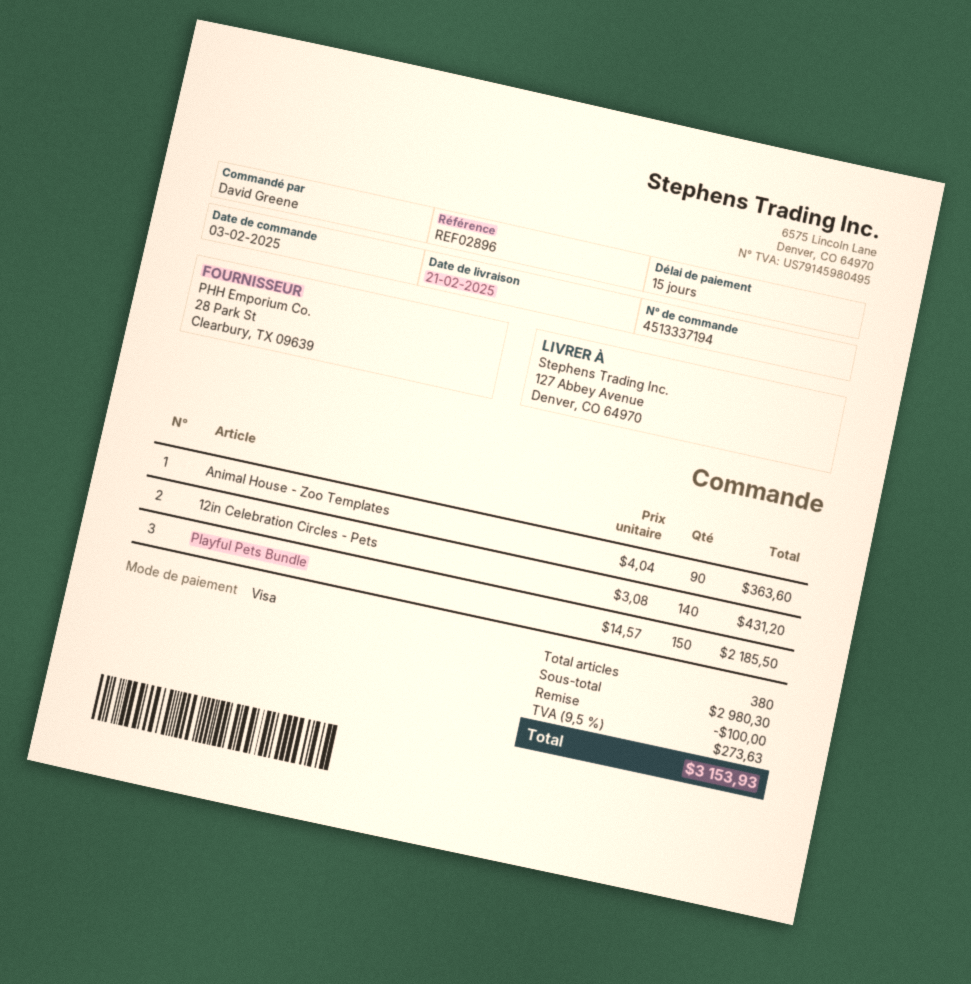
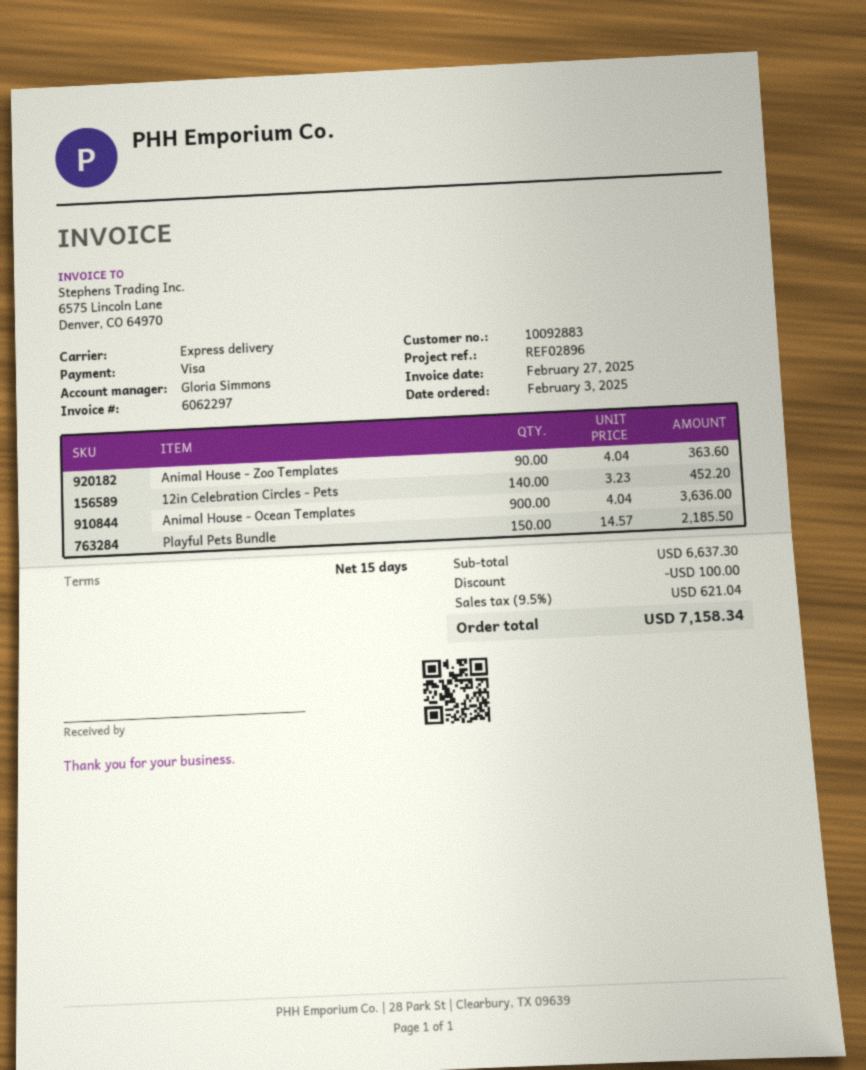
12in Celebration Circles - Pets: 140 x 3.08 = 431.20 -> 140 x 3.23 = 452.20
Animal House - Ocean Templates: none -> 900 x 4.04 = 3636.00
subtotal: 2980.30 -> 6637.30
tax: 9.5% = 273.63 -> 9.5% = 621.04
total: 3153.93 -> 7158.34

